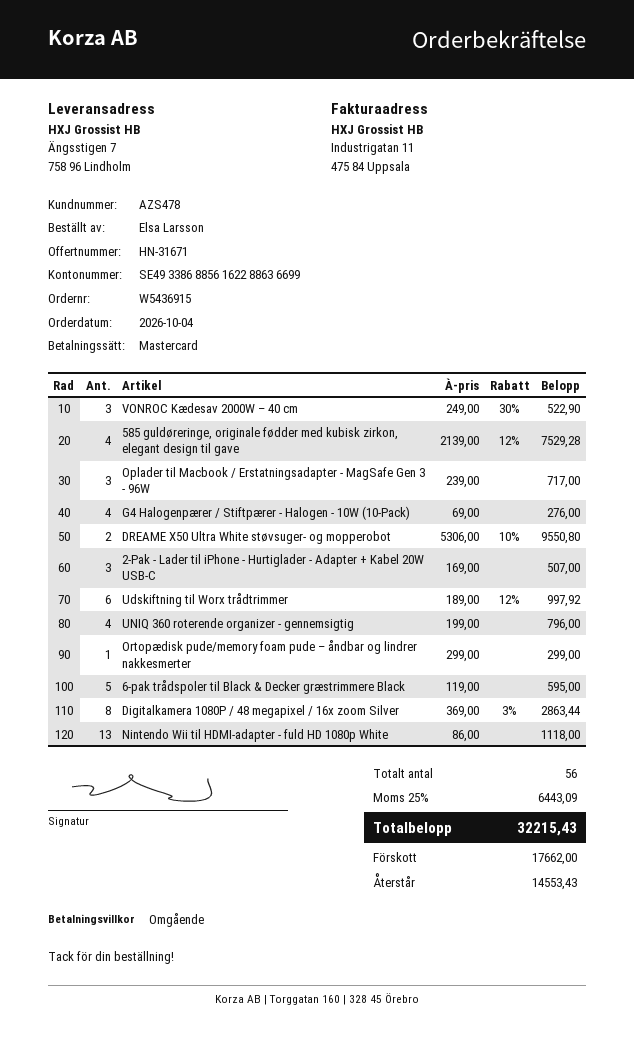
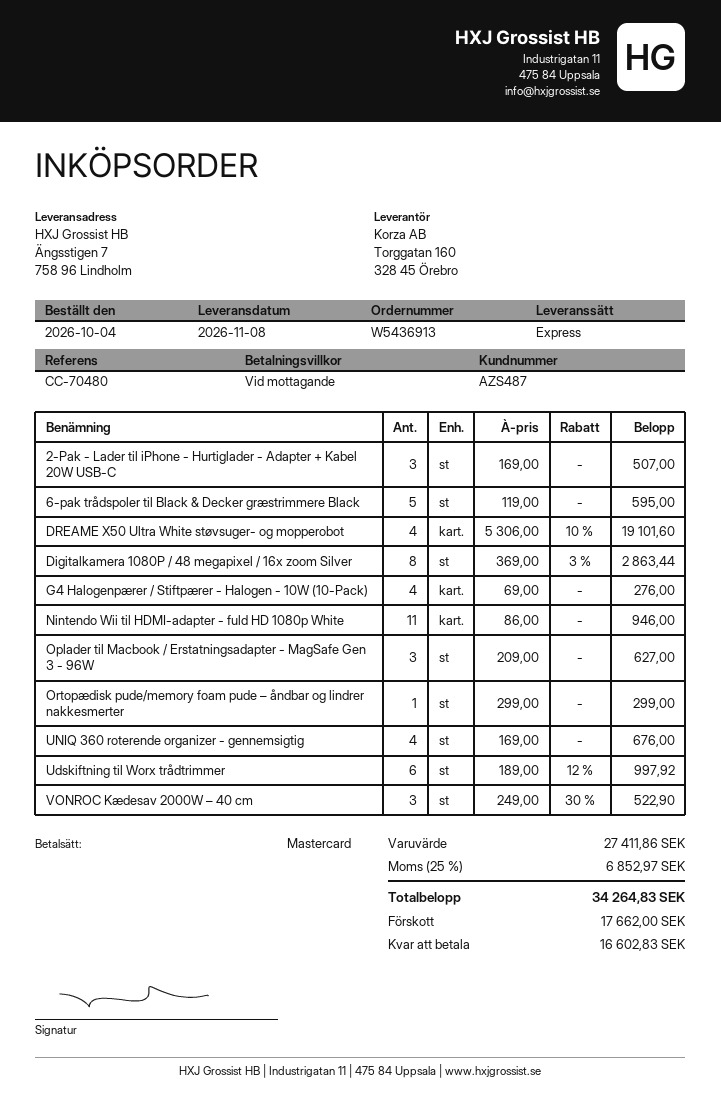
order number: W5436915 -> W5436913
customer number: AZS478 -> AZS487
585 guldøreringe, originale fødder med kubisk zirkon, elegant design til gave: 4 x 2139.00 - 12% = 7529.28 -> none
Oplader til Macbook / Erstatningsadapter - MagSafe Gen 3 - 96W: 3 x 239.00 = 717.00 -> 3 x 209.00 = 627.00
DREAME X50 Ultra White støvsuger- og mopperobot: 2 x 5306.00 - 10% = 9550.80 -> 4 x 5306.00 - 10% = 19101.60
UNIQ 360 roterende organizer - gennemsigtig: 4 x 199.00 = 796.00 -> 4 x 169.00 = 676.00
Nintendo Wii til HDMI-adapter - fuld HD 1080p White: 13 x 86.00 = 1118.00 -> 11 x 86.00 = 946.00
tax: 25% = 6443.09 -> 25% = 6852.97
total: 32215.43 -> 34264.83
balance: 14553.43 -> 16602.83

